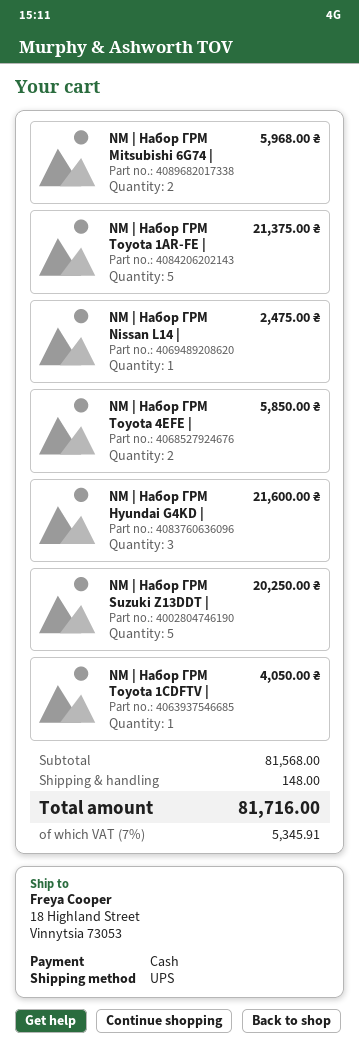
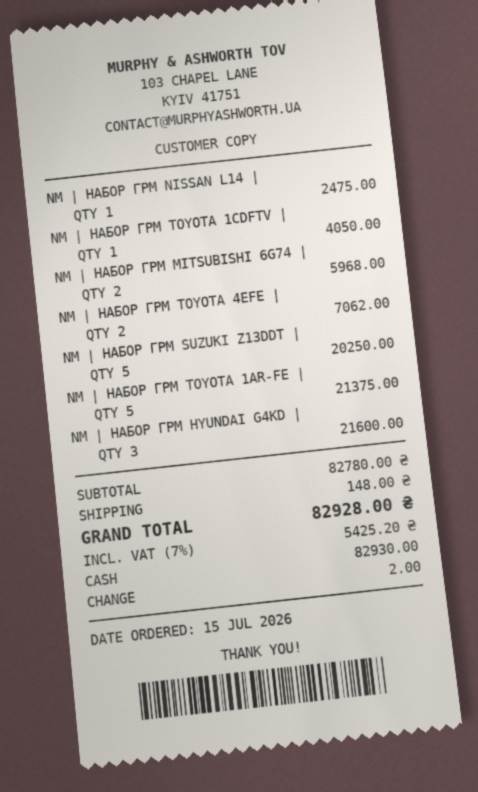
NM | Набор ГРМ Toyota 4EFE |: 2 for 5850.00 -> 2 for 7062.00
subtotal: 81568.00 -> 82780.00
tax: 7% = 5345.91 -> 7% = 5425.20
total: 81716.00 -> 82928.00

